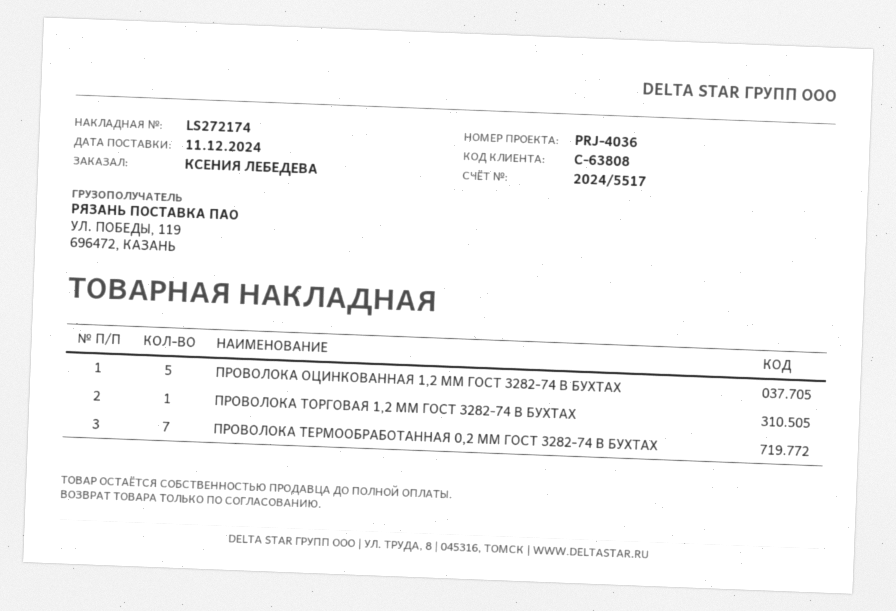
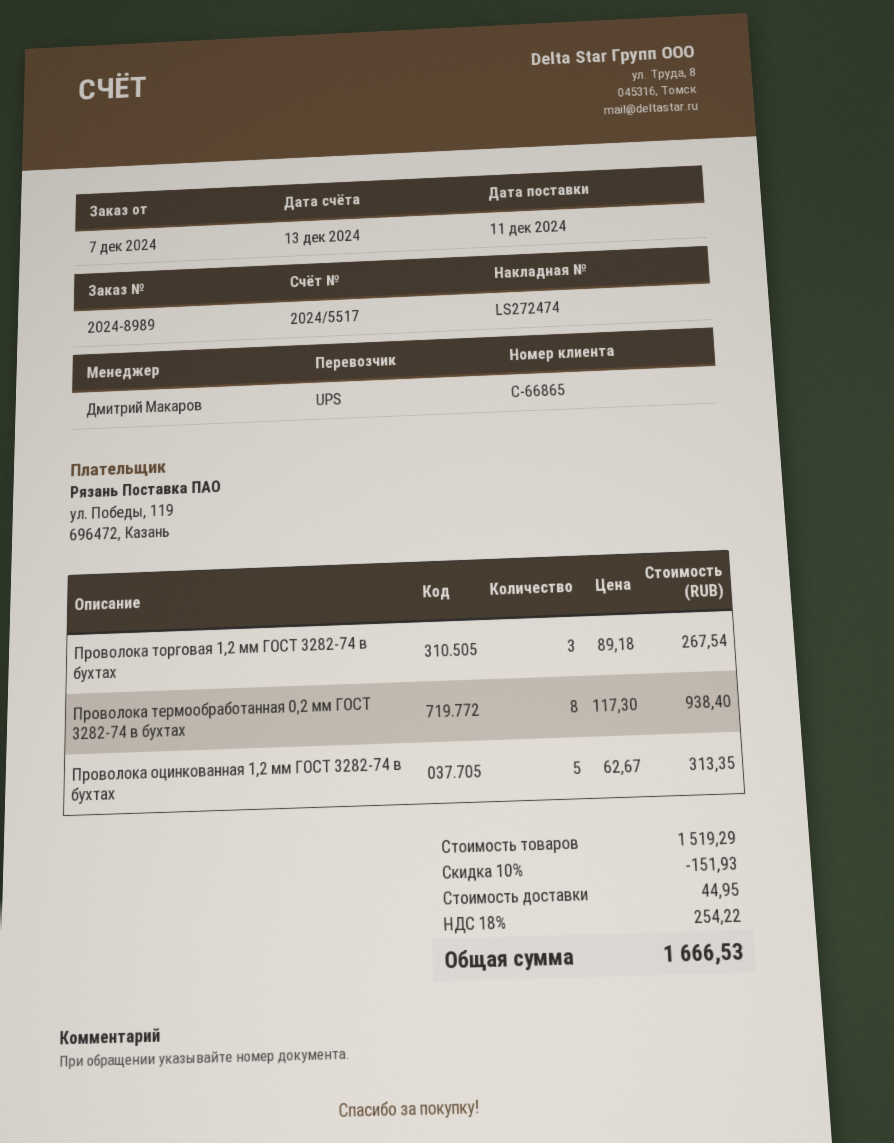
delivery note number: LS272174 -> LS272474
customer number: C-63808 -> C-66865
ПРОВОЛОКА ТОРГОВАЯ 1,2 ММ ГОСТ 3282-74 В БУХТАХ: 1 -> 3
ПРОВОЛОКА ТЕРМООБРАБОТАННАЯ 0,2 ММ ГОСТ 3282-74 В БУХТАХ: 7 -> 8

